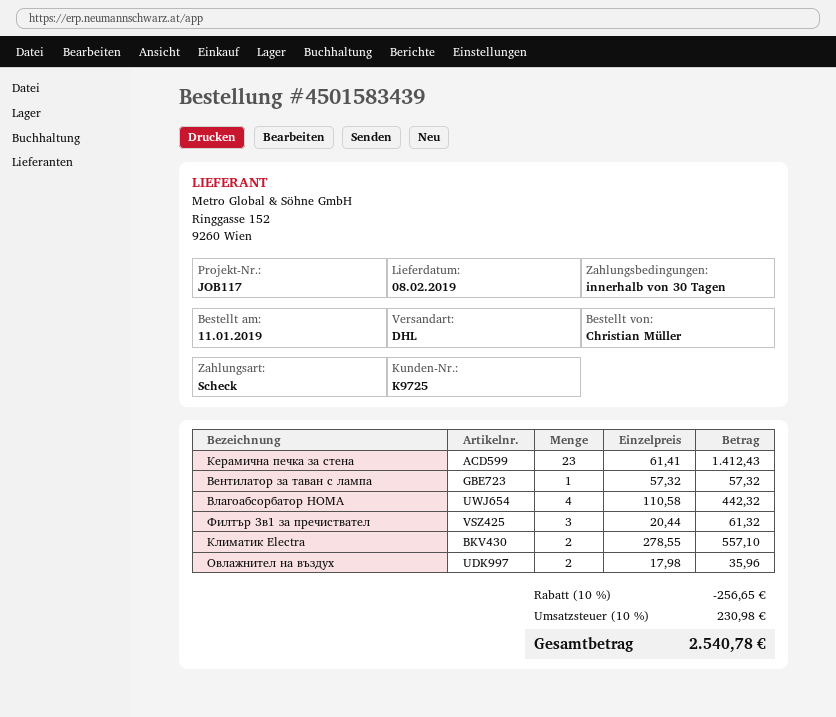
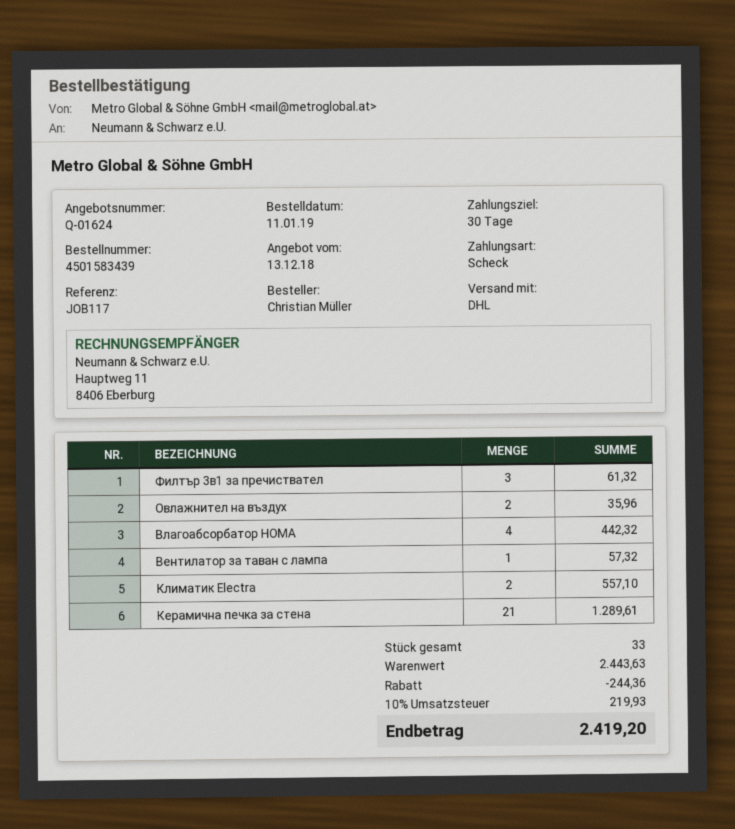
Керамична печка за стена: 23 for 1412.43 -> 21 for 1289.61
discount: 256.65 -> 244.36
tax: 10% = 230.98 -> 10% = 219.93
total: 2540.78 -> 2419.20

